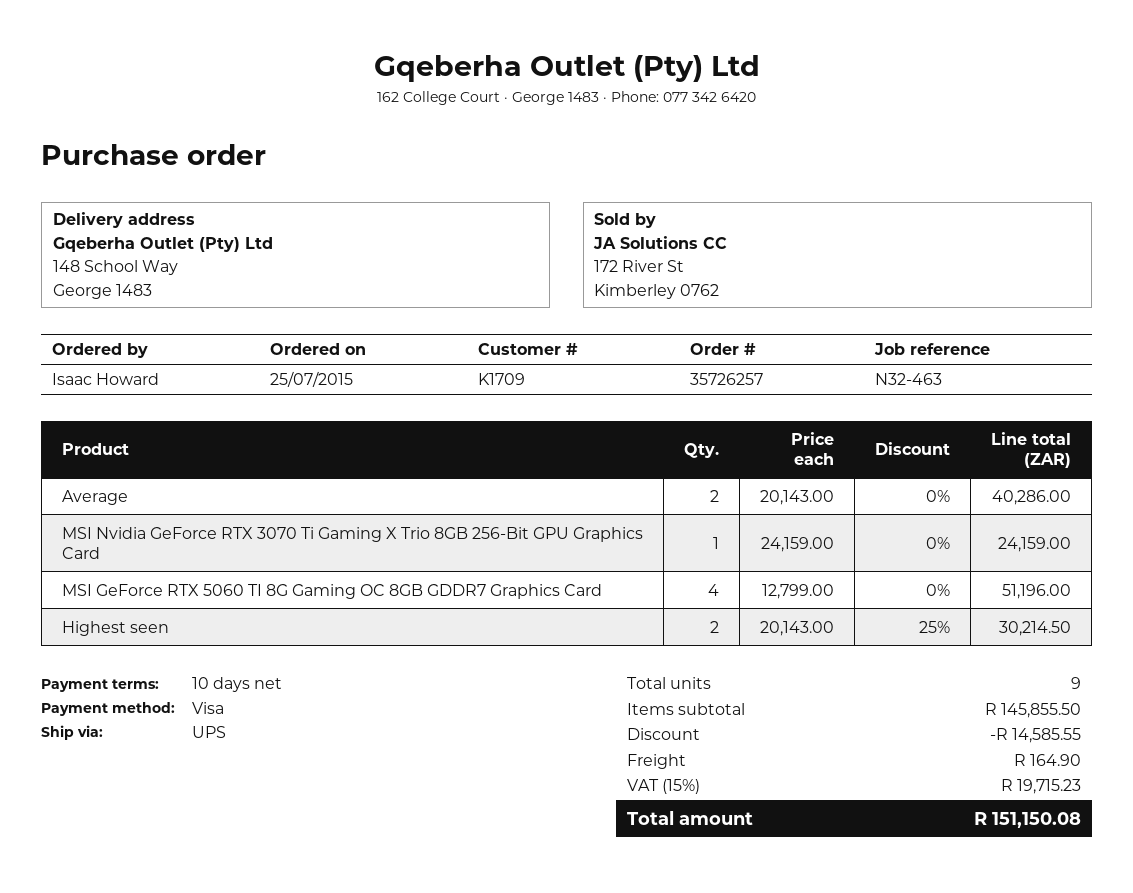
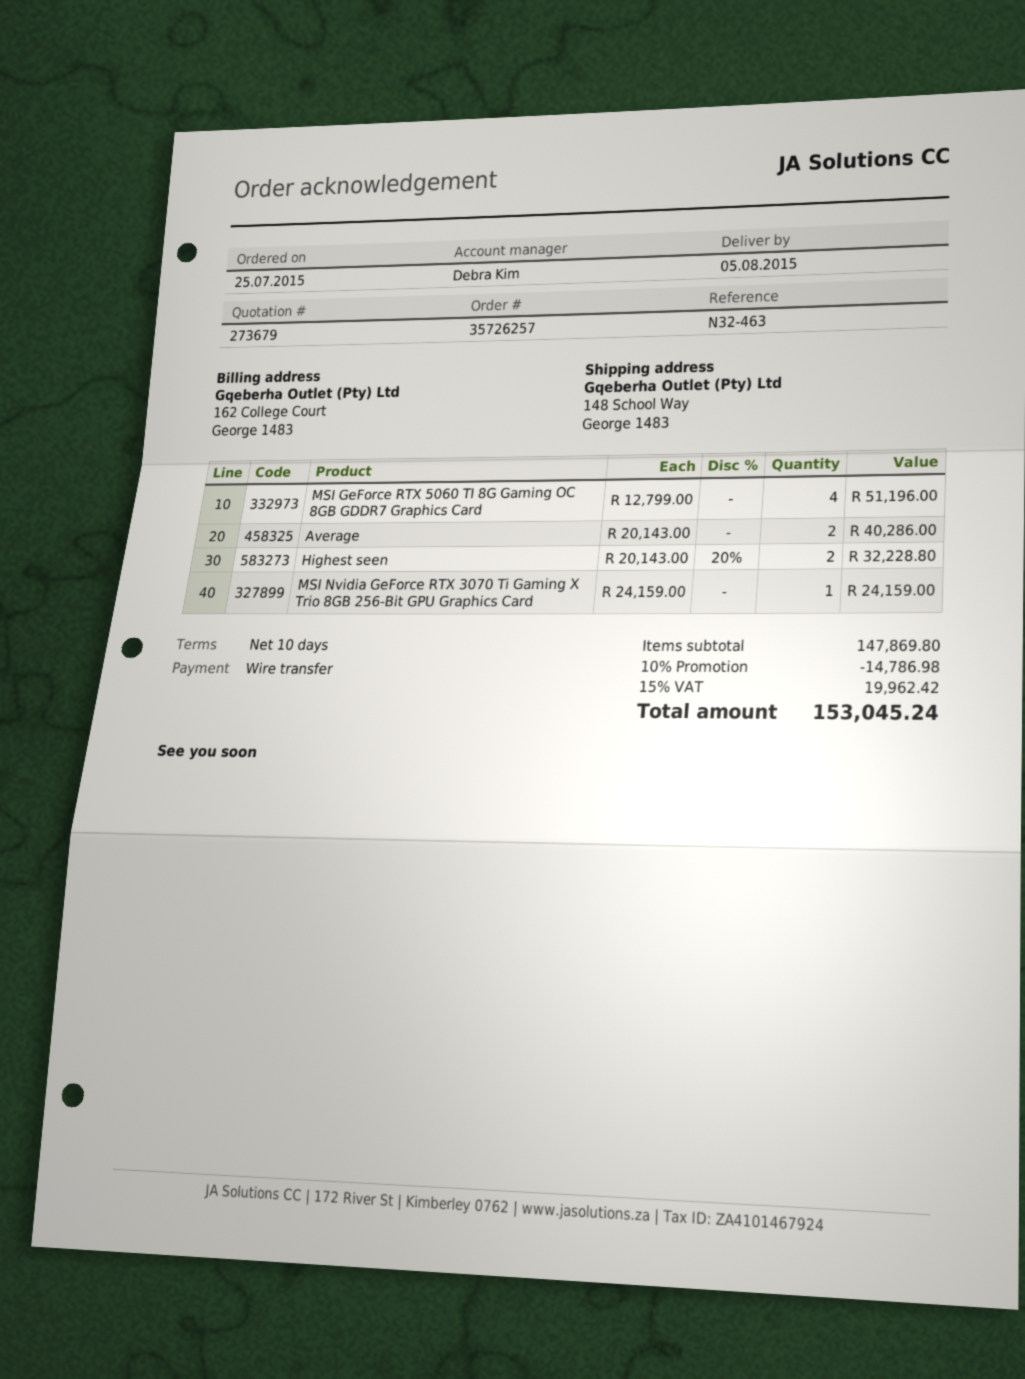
payment method: Visa -> bank transfer
Highest seen: 2 x 20143.00 - 25% = 30214.50 -> 2 x 20143.00 - 20% = 32228.80
subtotal: 145855.50 -> 147869.80
discount: 14585.55 -> 14786.98
shipping: 164.90 -> none
tax: 15% = 19715.23 -> 15% = 19962.42
total: 151150.08 -> 153045.24

